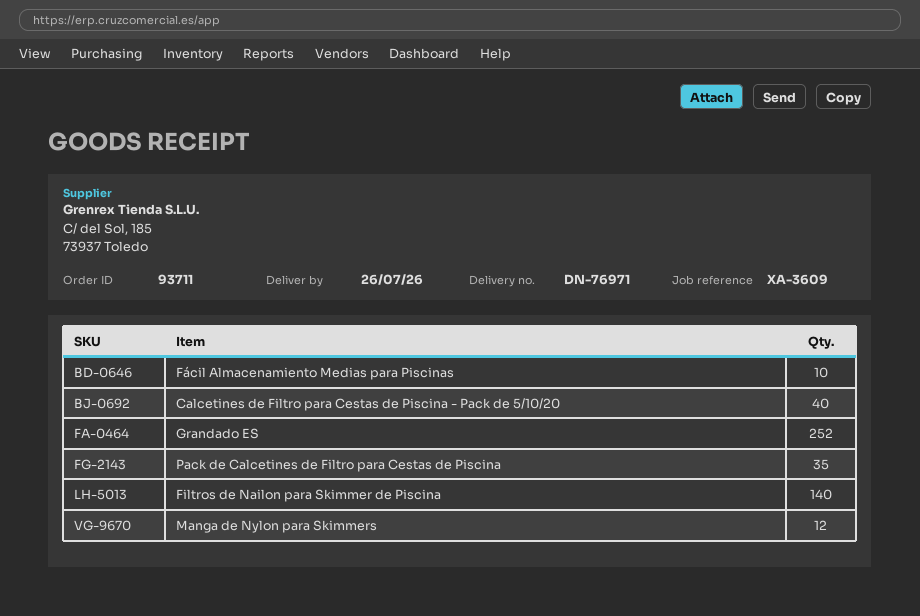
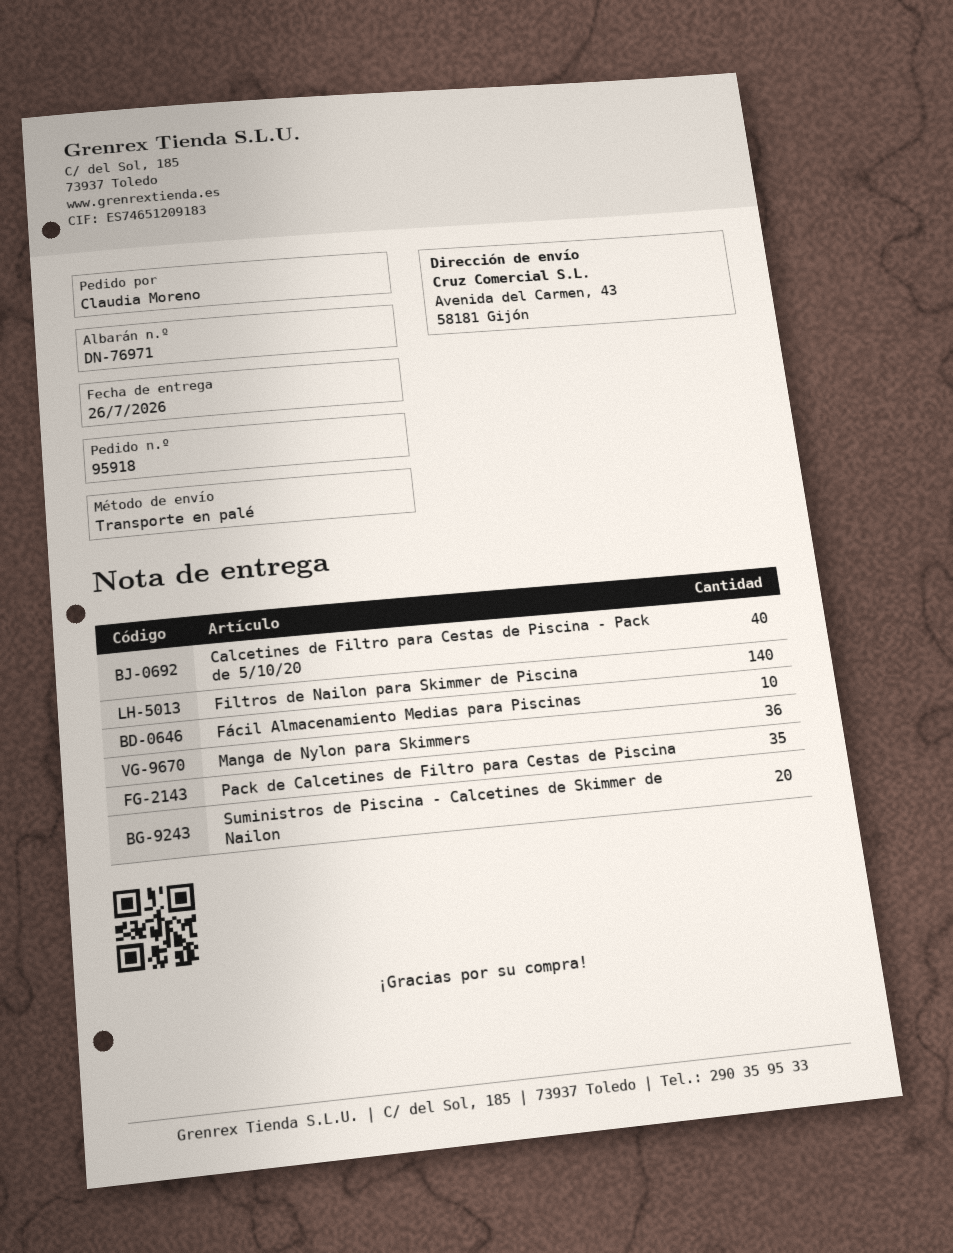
order number: 93711 -> 95918
Grandado ES: 252 -> none
Manga de Nylon para Skimmers: 12 -> 36
Suministros de Piscina - Calcetines de Skimmer de Nailon: none -> 20

